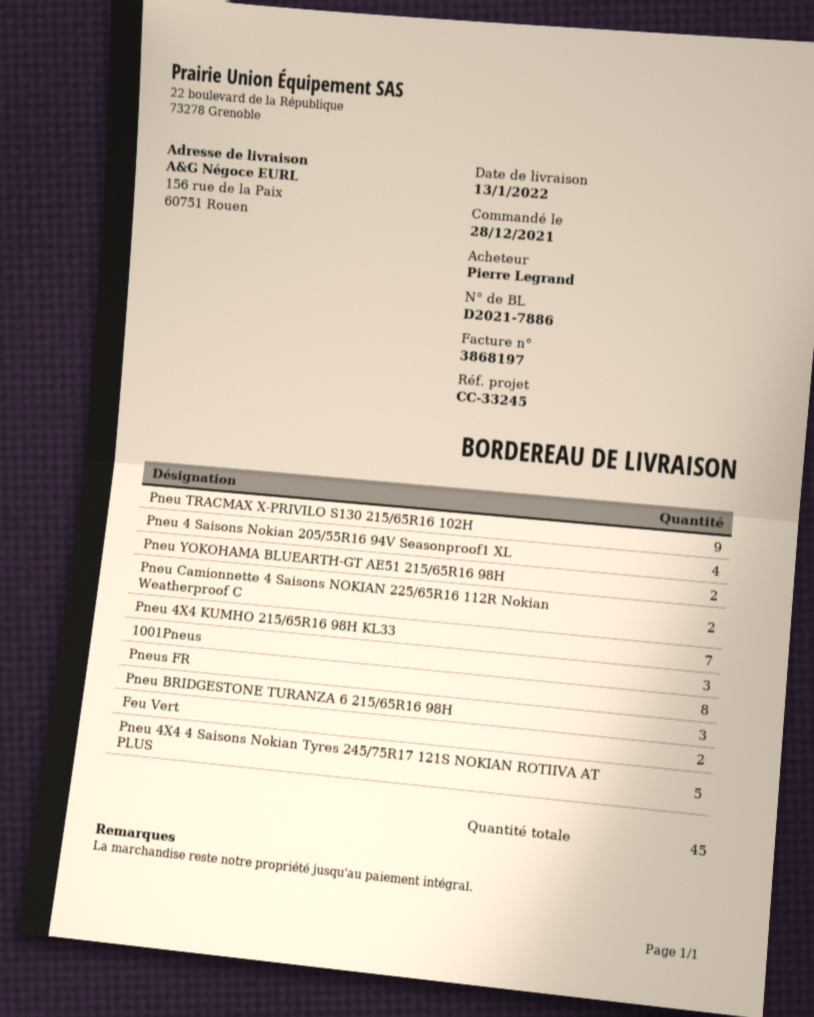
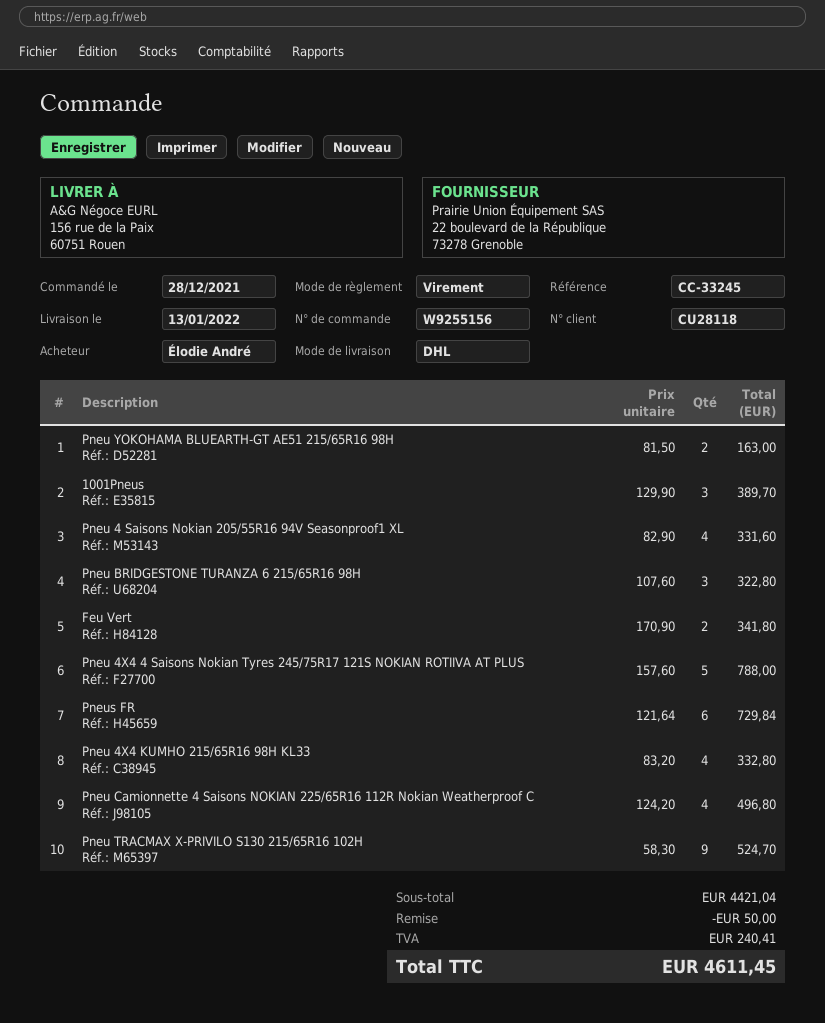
ordered by: Pierre Legrand -> Élodie André
Pneu Camionnette 4 Saisons NOKIAN 225/65R16 112R Nokian Weatherproof C: 2 -> 4
Pneu 4X4 KUMHO 215/65R16 98H KL33: 7 -> 4
Pneus FR: 8 -> 6

